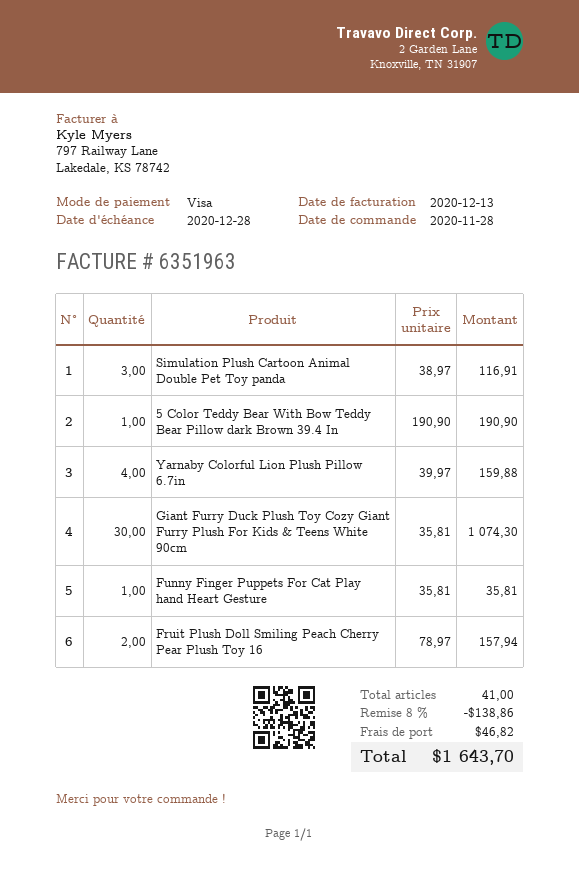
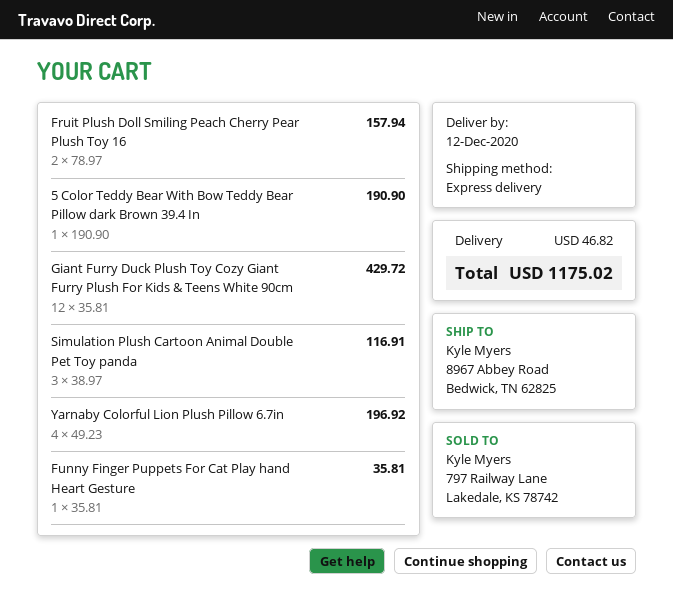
Yarnaby Colorful Lion Plush Pillow 6.7in: 4 x 39.97 = 159.88 -> 4 x 49.23 = 196.92
Giant Furry Duck Plush Toy Cozy Giant Furry Plush For Kids & Teens White 90cm: 30 x 35.81 = 1074.30 -> 12 x 35.81 = 429.72
discount: 8% = 138.86 -> none
total: 1643.70 -> 1175.02

